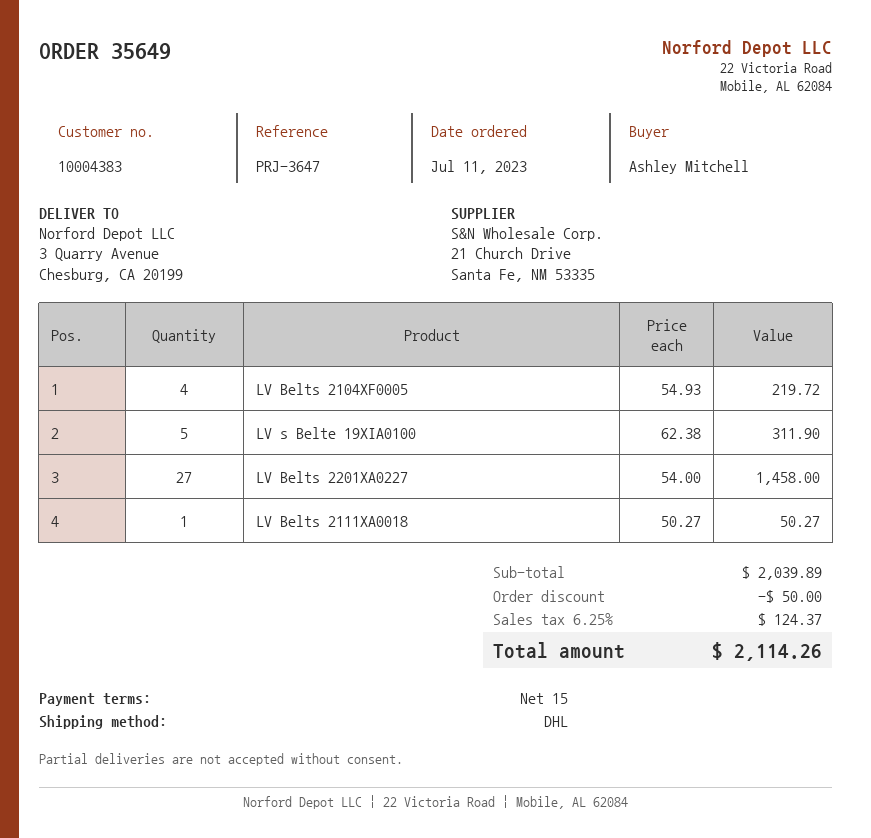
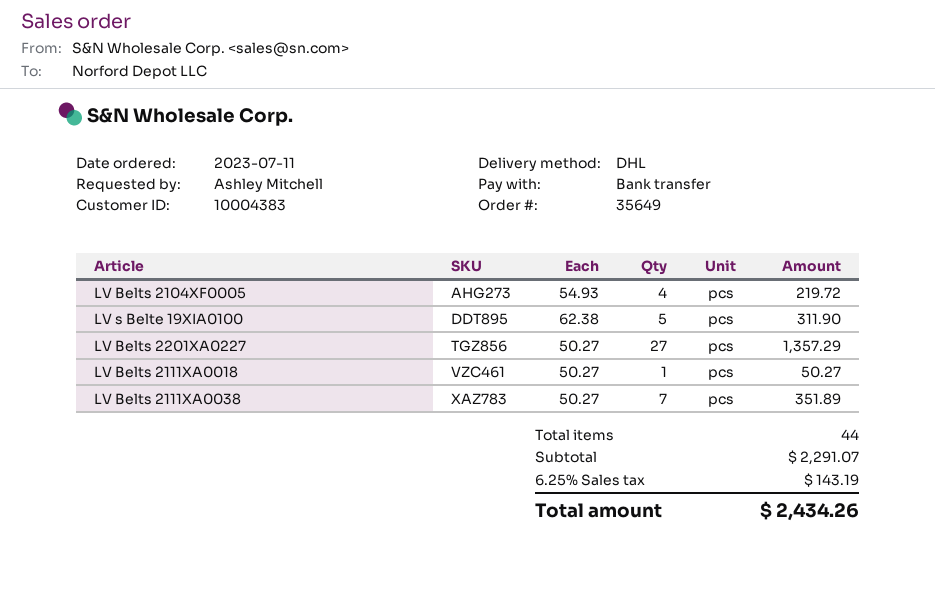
LV Belts 2201XA0227: 27 x 54.00 = 1458.00 -> 27 x 50.27 = 1357.29
LV Belts 2111XA0038: none -> 7 x 50.27 = 351.89
subtotal: 2039.89 -> 2291.07
discount: 50.00 -> none
tax: 6.25% = 124.37 -> 6.25% = 143.19
total: 2114.26 -> 2434.26

